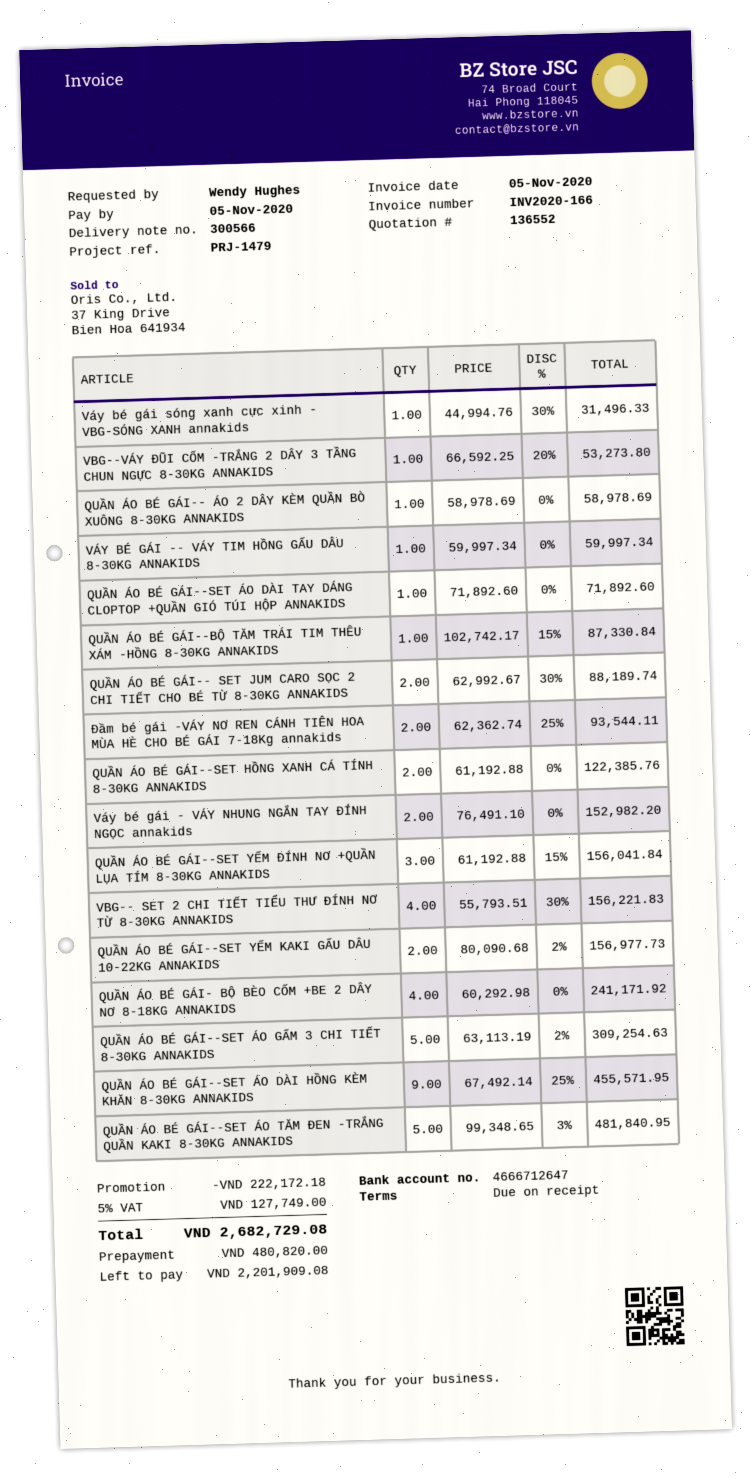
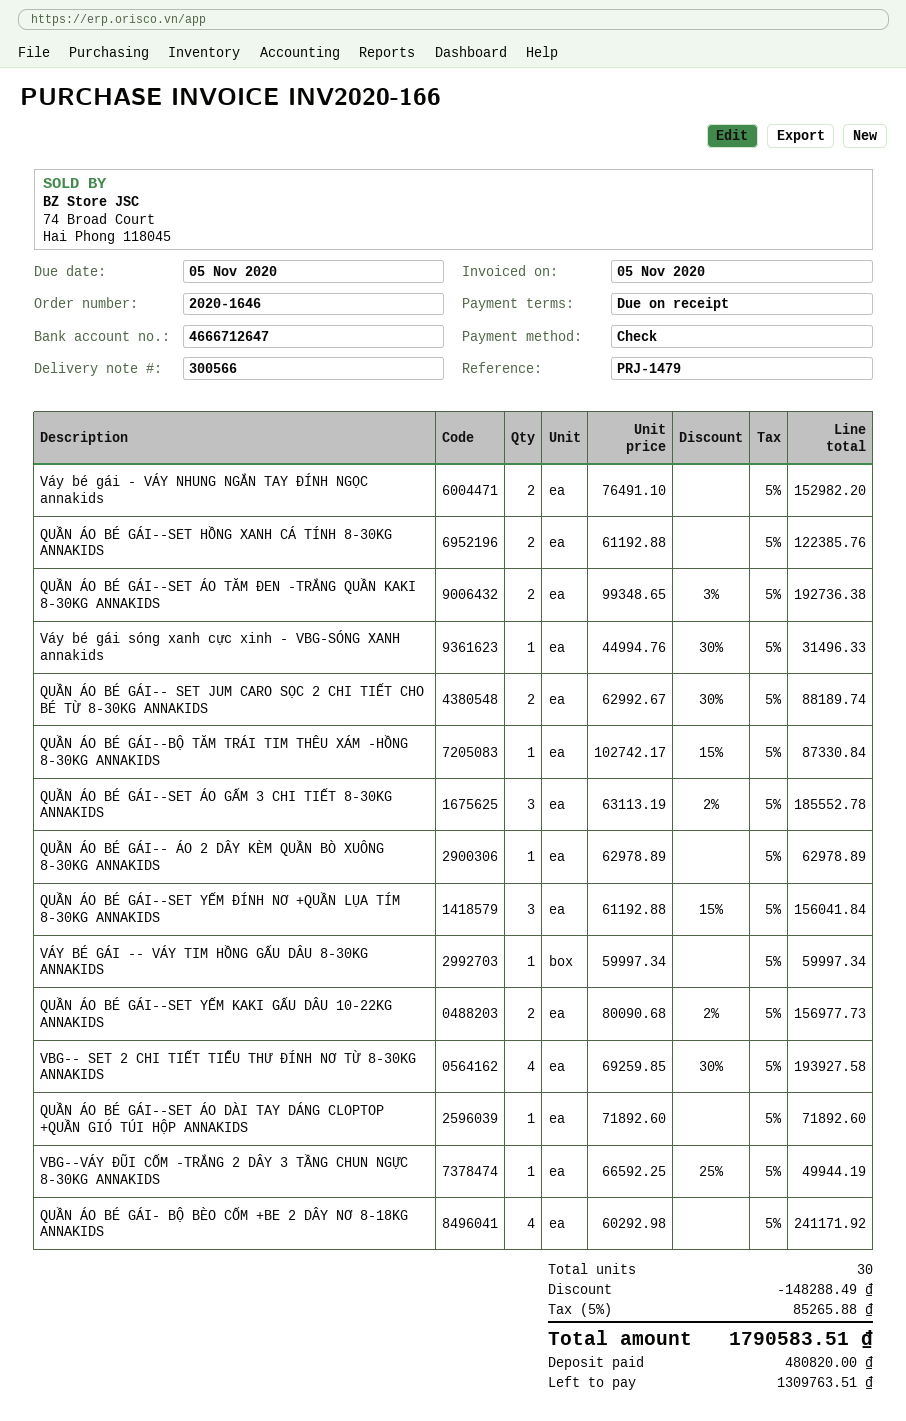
VBG--VÁY ĐŨI CỐM -TRẮNG 2 DÂY 3 TẦNG CHUN NGỰC 8-30KG ANNAKIDS: 1 x 66592.25 - 20% = 53273.80 -> 1 x 66592.25 - 25% = 49944.19
QUẦN ÁO BÉ GÁI-- ÁO 2 DÂY KÈM QUẦN BÒ XUÔNG 8-30KG ANNAKIDS: 1 x 58978.69 = 58978.69 -> 1 x 62978.89 = 62978.89
Đầm bé gái -VÁY NƠ REN CÁNH TIÊN HOA MÙA HÈ CHO BÉ GÁI 7-18Kg annakids: 2 x 62362.74 - 25% = 93544.11 -> none
VBG-- SET 2 CHI TIẾT TIỂU THƯ ĐÍNH NƠ TỪ 8-30KG ANNAKIDS: 4 x 55793.51 - 30% = 156221.83 -> 4 x 69259.85 - 30% = 193927.58
QUẦN ÁO BÉ GÁI--SET ÁO GẤM 3 CHI TIẾT 8-30KG ANNAKIDS: 5 x 63113.19 - 2% = 309254.63 -> 3 x 63113.19 - 2% = 185552.78
QUẦN ÁO BÉ GÁI--SET ÁO DÀI HỒNG KÈM KHĂN 8-30KG ANNAKIDS: 9 x 67492.14 - 25% = 455571.95 -> none
QUẦN ÁO BÉ GÁI--SET ÁO TĂM ĐEN -TRẮNG QUẦN KAKI 8-30KG ANNAKIDS: 5 x 99348.65 - 3% = 481840.95 -> 2 x 99348.65 - 3% = 192736.38
discount: 222172.18 -> 148288.49
tax: 5% = 127749.00 -> 5% = 85265.88
total: 2682729.08 -> 1790583.51
balance: 2201909.08 -> 1309763.51

